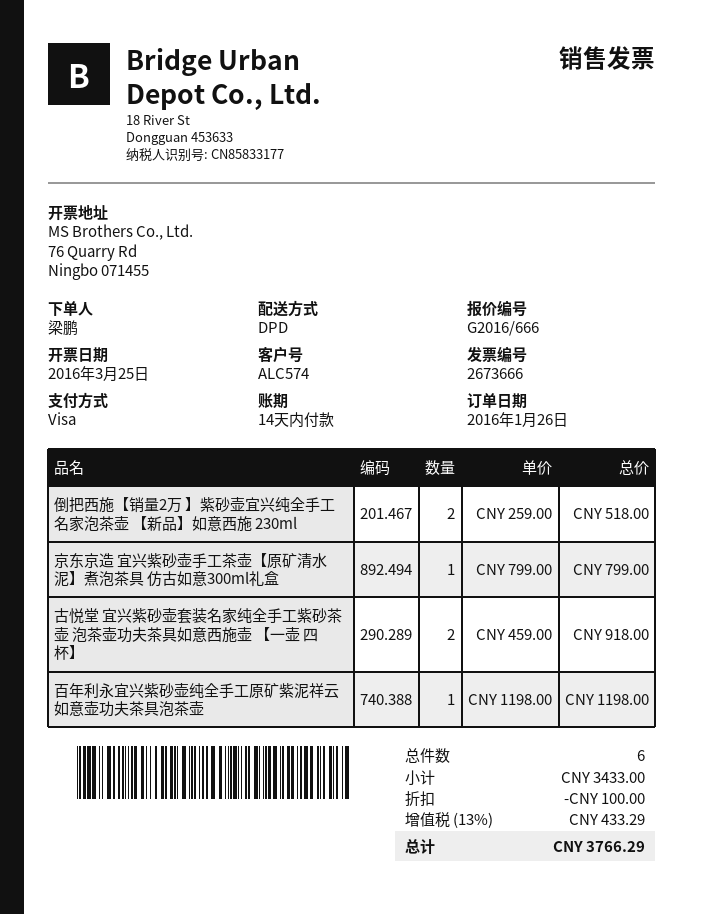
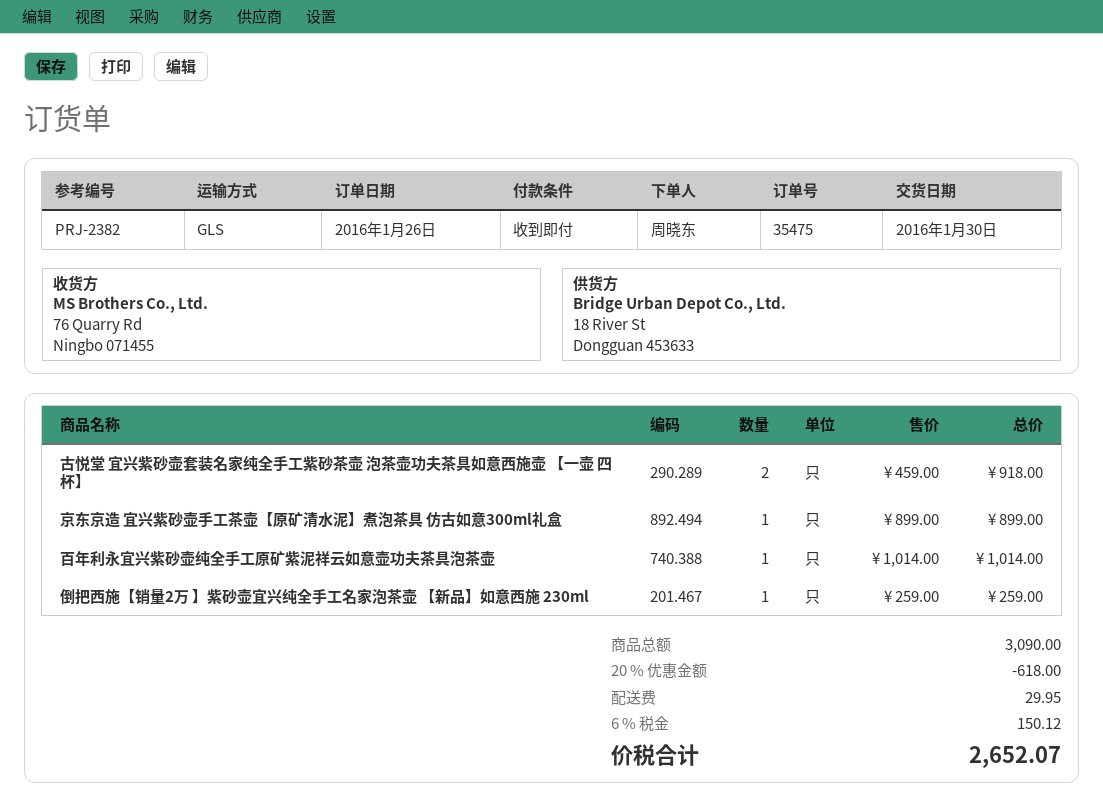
payment terms: 14 days -> on receipt
ordered by: 梁鹏 -> 周晓东
shipping method: DPD -> GLS
倒把西施【销量2万 】紫砂壶宜兴纯全手工名家泡茶壶 【新品】如意西施 230ml: 2 x 259.00 = 518.00 -> 1 x 259.00 = 259.00
京东京造 宜兴紫砂壶手工茶壶【原矿清水泥】煮泡茶具 仿古如意300ml礼盒: 1 x 799.00 = 799.00 -> 1 x 899.00 = 899.00
百年利永宜兴紫砂壶纯全手工原矿紫泥祥云如意壶功夫茶具泡茶壶: 1 x 1198.00 = 1198.00 -> 1 x 1014.00 = 1014.00
subtotal: 3433.00 -> 3090.00
discount: 100.00 -> 618.00
shipping: none -> 29.95
tax: 13% = 433.29 -> 6% = 150.12
total: 3766.29 -> 2652.07

